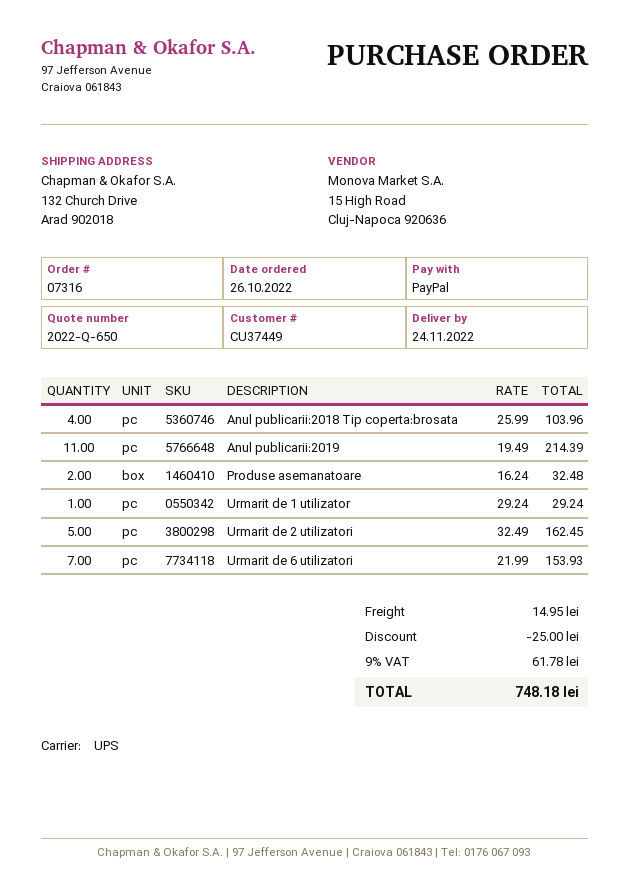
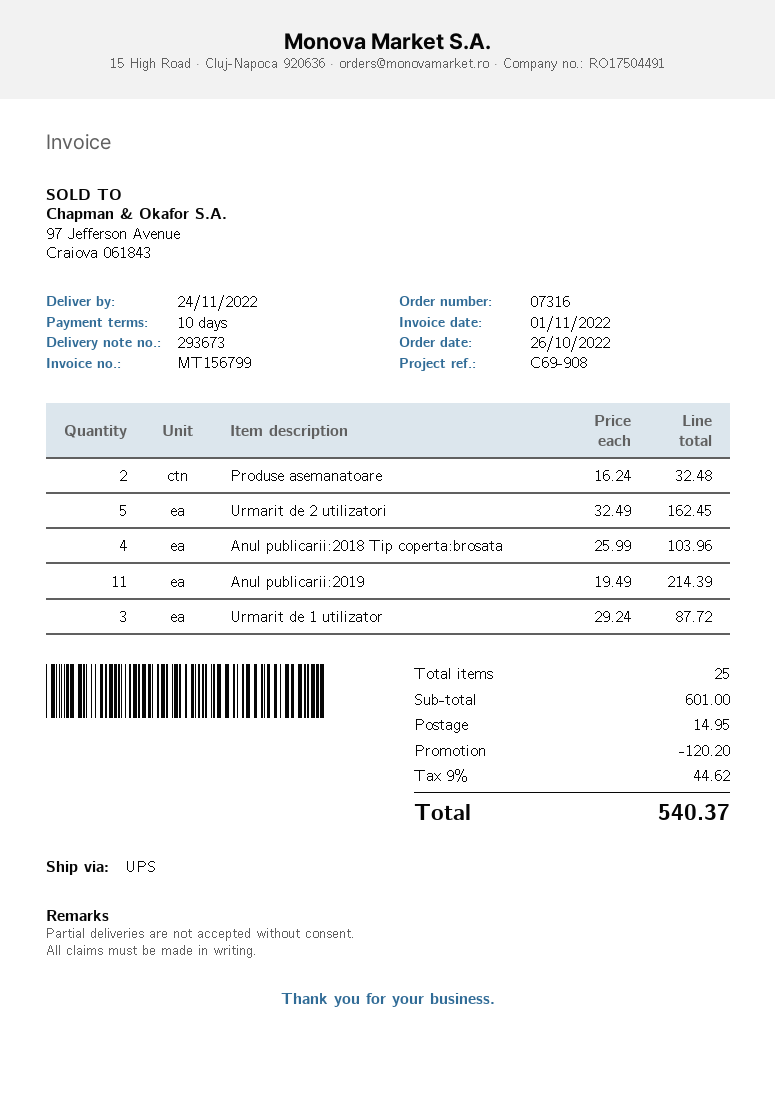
Urmarit de 1 utilizator: 1 x 29.24 = 29.24 -> 3 x 29.24 = 87.72
Urmarit de 6 utilizatori: 7 x 21.99 = 153.93 -> none
discount: 25.00 -> 120.20
tax: 9% = 61.78 -> 9% = 44.62
total: 748.18 -> 540.37

